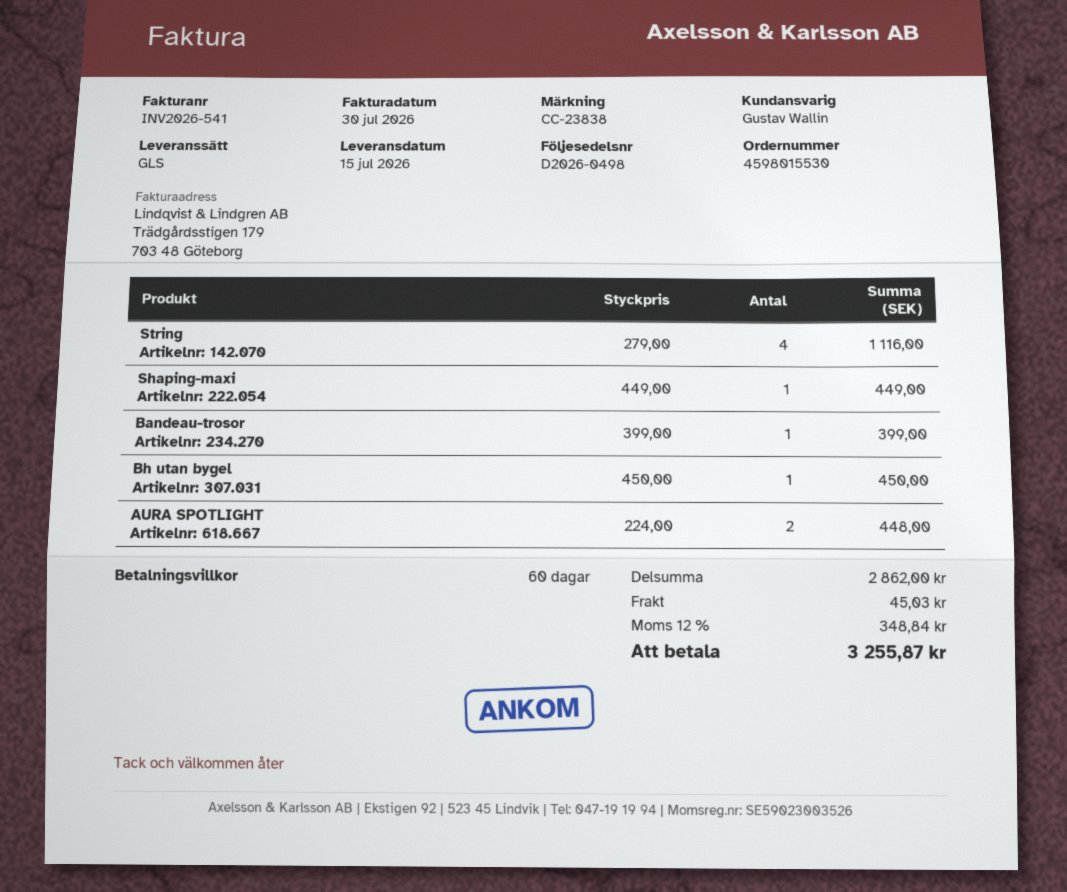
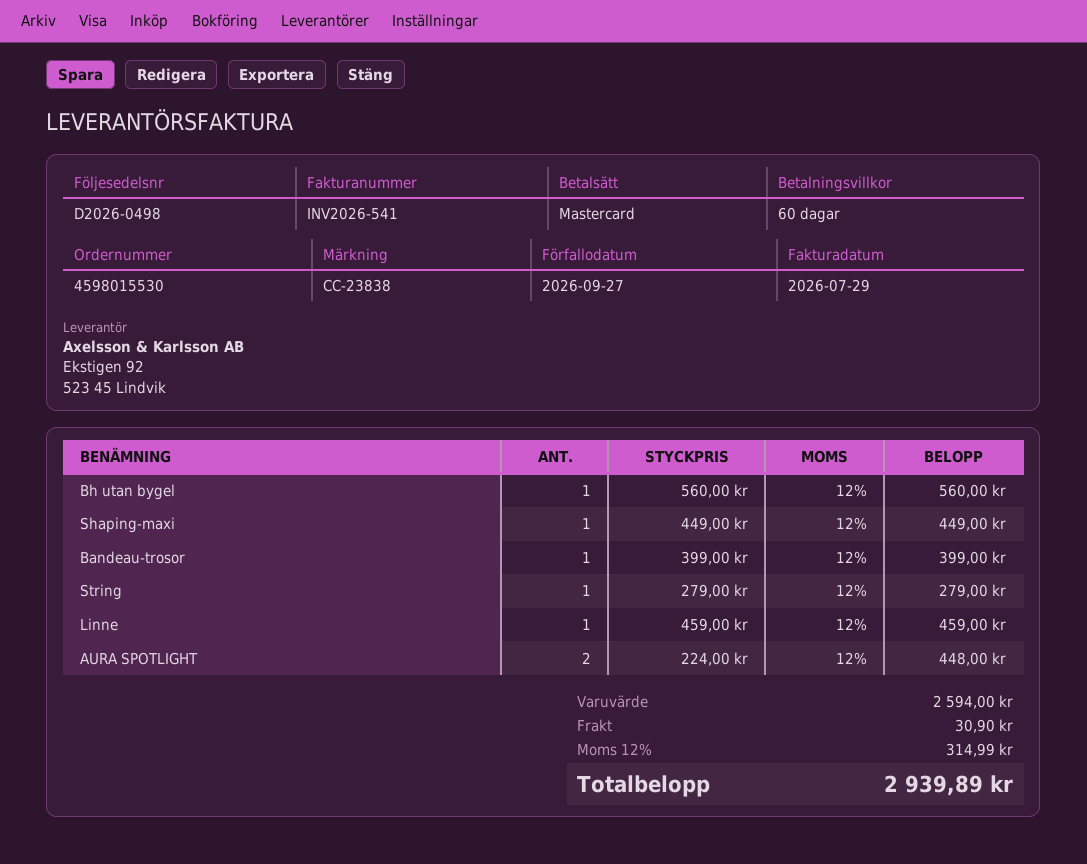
invoice date: 2026-07-30 -> 2026-07-29
String: 4 x 279.00 = 1116.00 -> 1 x 279.00 = 279.00
Bh utan bygel: 1 x 450.00 = 450.00 -> 1 x 560.00 = 560.00
Linne: none -> 1 x 459.00 = 459.00
subtotal: 2862.00 -> 2594.00
shipping: 45.03 -> 30.90
tax: 12% = 348.84 -> 12% = 314.99
total: 3255.87 -> 2939.89

